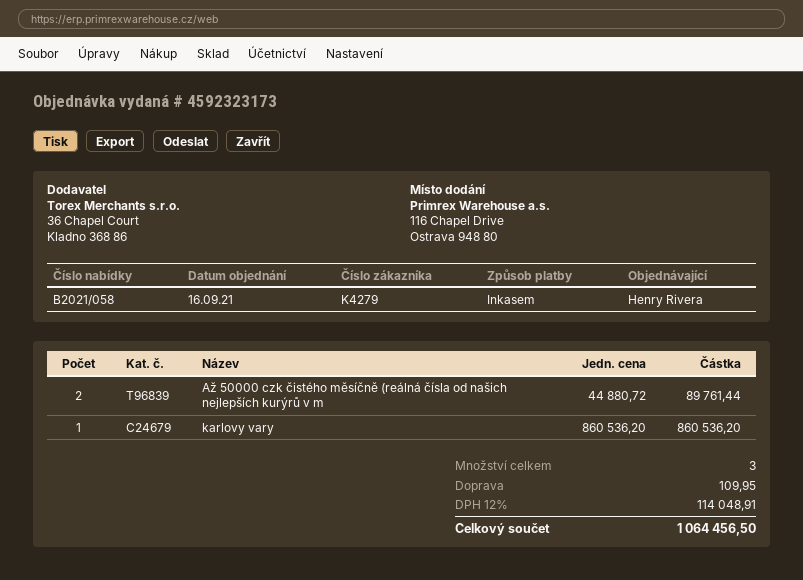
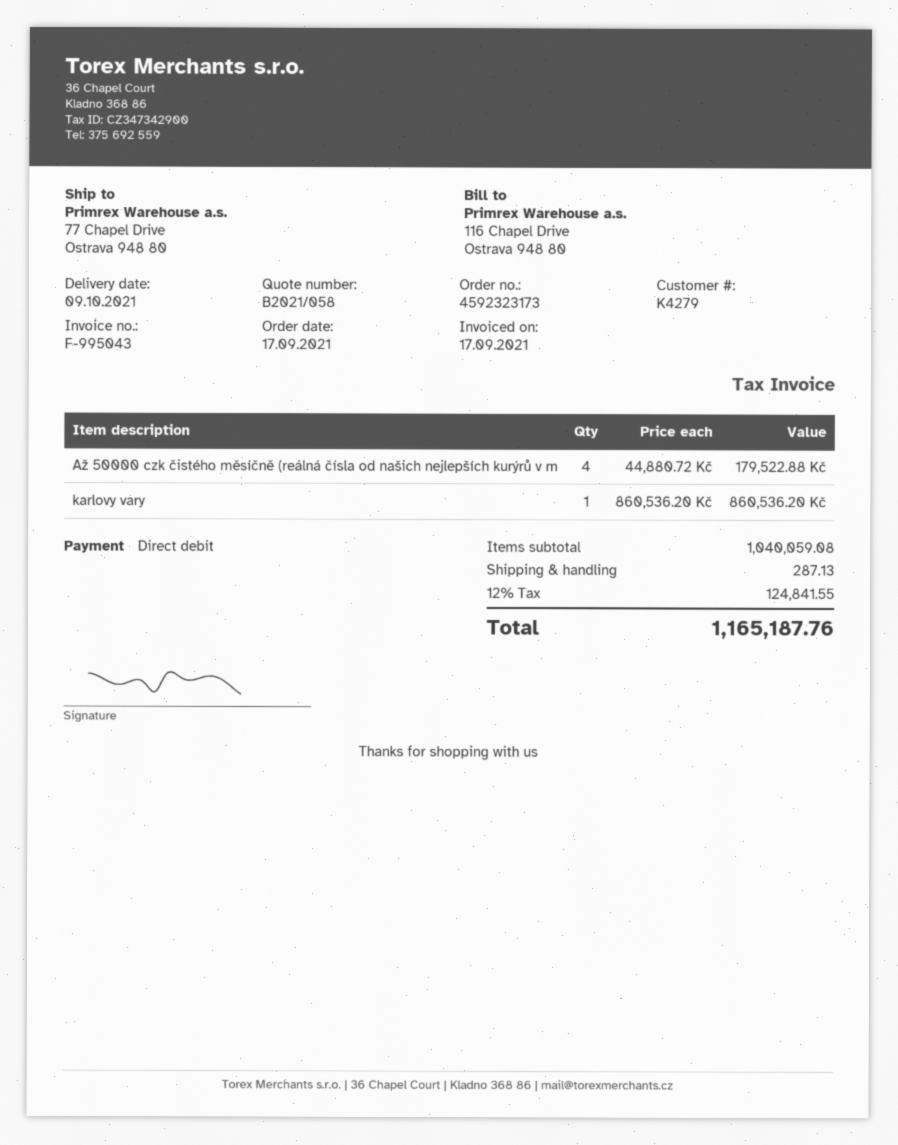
order date: 2021-09-16 -> 2021-09-17
ship to: 116 Chapel Drive, Ostrava 948 80 -> 77 Chapel Drive, Ostrava 948 80
Až 50000 czk čistého měsíčně (reálná čísla od našich nejlepších kurýrů v m: 2 x 44880.72 = 89761.44 -> 4 x 44880.72 = 179522.88
shipping: 109.95 -> 287.13
tax: 12% = 114048.91 -> 12% = 124841.55
total: 1064456.50 -> 1165187.76

